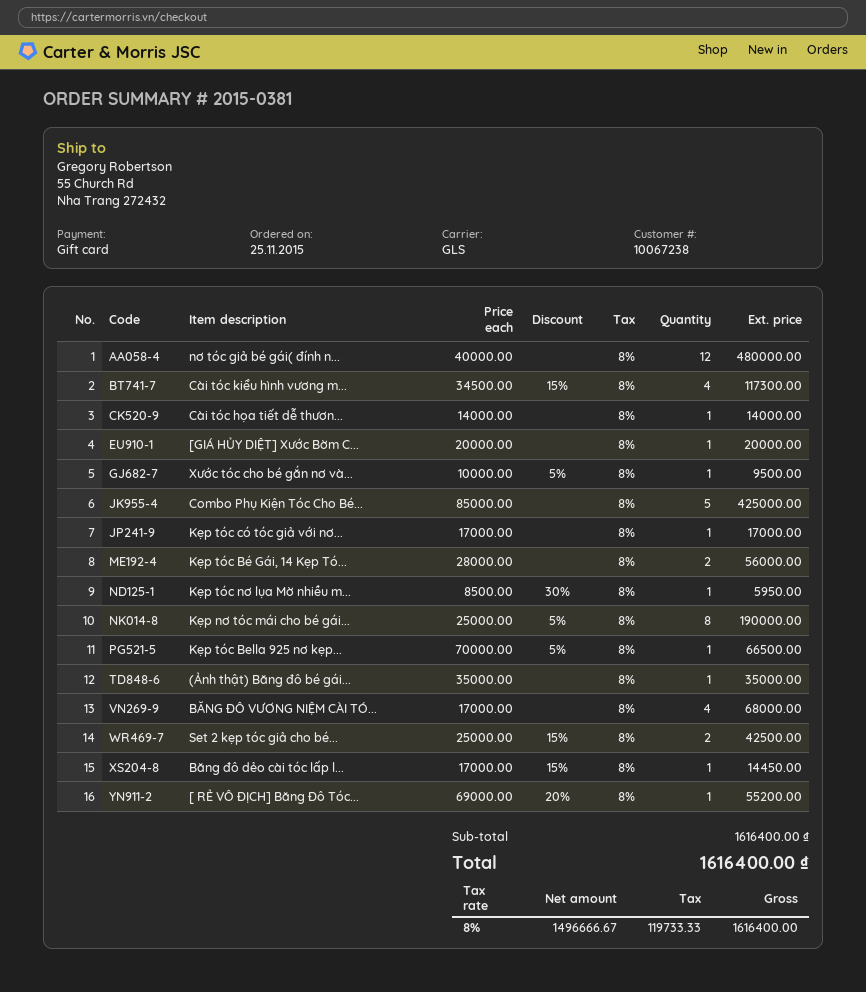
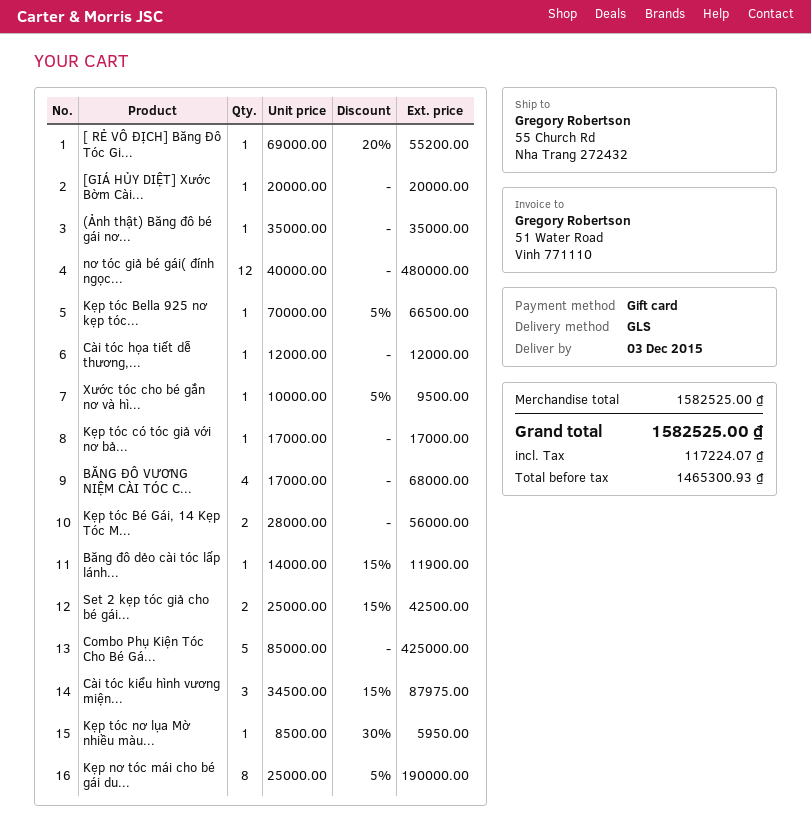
Cài tóc kiểu hình vương m...: 4 x 34500.00 - 15% = 117300.00 -> 3 x 34500.00 - 15% = 87975.00
Cài tóc họa tiết dễ thươn...: 1 x 14000.00 = 14000.00 -> 1 x 12000.00 = 12000.00
Băng đô dẻo cài tóc lấp l...: 1 x 17000.00 - 15% = 14450.00 -> 1 x 14000.00 - 15% = 11900.00
subtotal: 1616400.00 -> 1582525.00
net: 1496666.67 -> 1465300.93
tax: 119733.33 -> 117224.07
total: 1616400.00 -> 1582525.00

